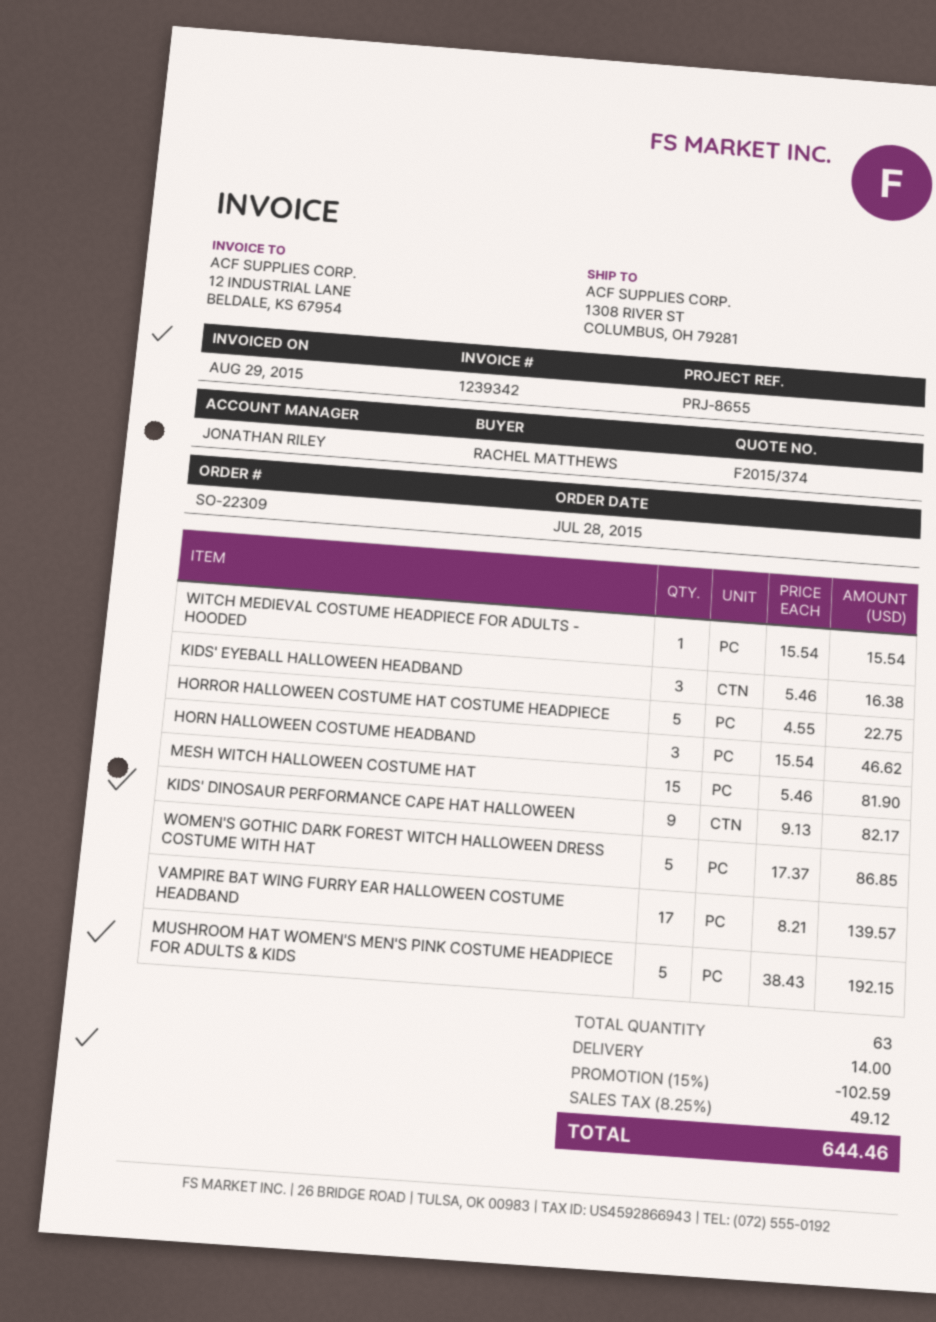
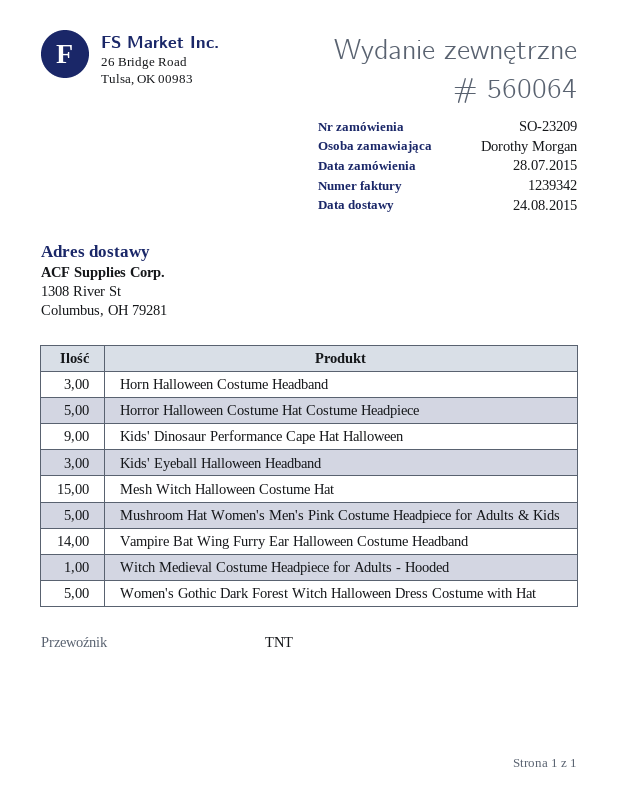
order number: SO-22309 -> SO-23209
ordered by: RACHEL MATTHEWS -> Dorothy Morgan
VAMPIRE BAT WING FURRY EAR HALLOWEEN COSTUME HEADBAND: 17 -> 14

